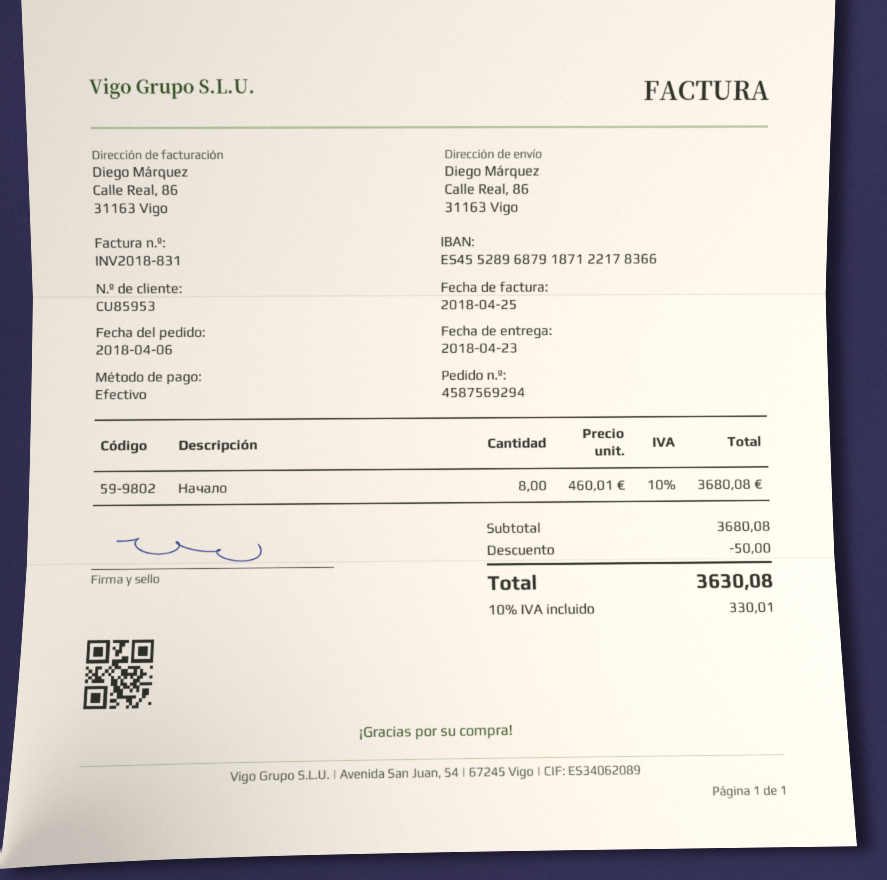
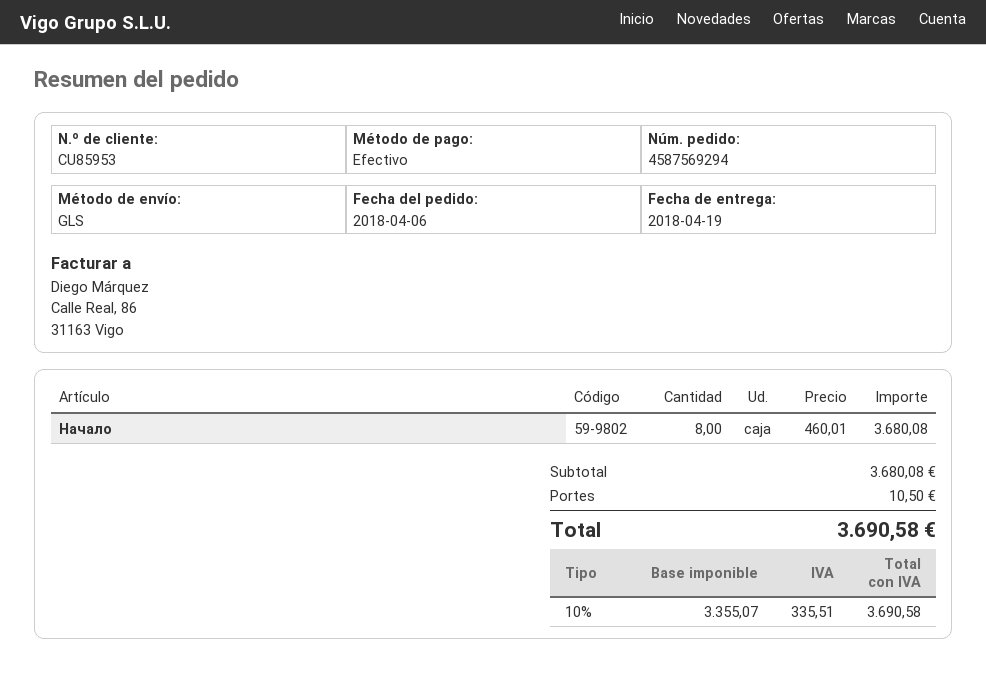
delivery date: 2018-04-23 -> 2018-04-19
discount: 50.00 -> none
shipping: none -> 10.50
tax: 10% = 330.01 -> 10% = 335.51
total: 3630.08 -> 3690.58

